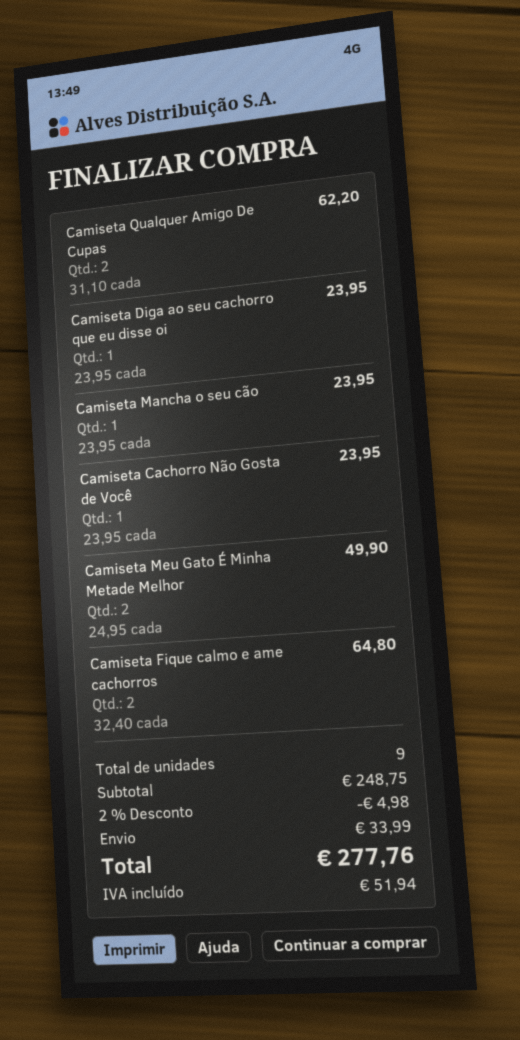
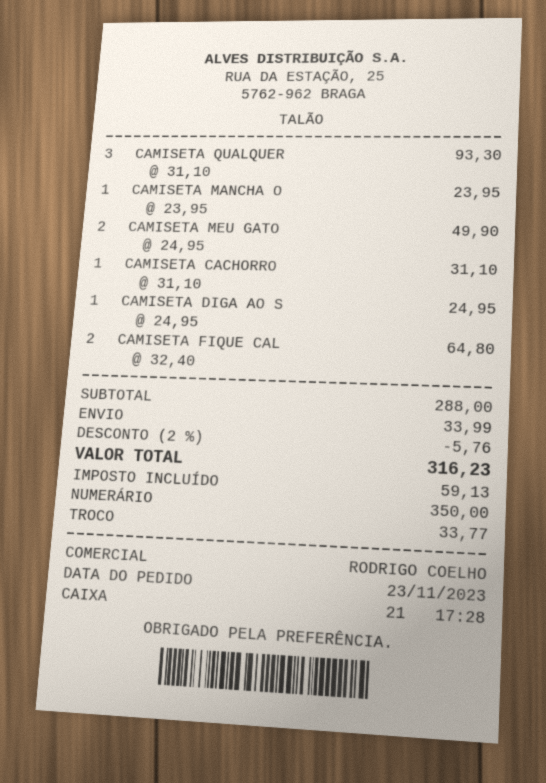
Camiseta Qualquer Amigo De Cupas: 2 x 31.10 = 62.20 -> 3 x 31.10 = 93.30
Camiseta Diga ao seu cachorro que eu disse oi: 1 x 23.95 = 23.95 -> 1 x 24.95 = 24.95
Camiseta Cachorro Não Gosta de Você: 1 x 23.95 = 23.95 -> 1 x 31.10 = 31.10
subtotal: 248.75 -> 288.00
discount: 2% = 4.98 -> 2% = 5.76
tax: 51.94 -> 59.13
total: 277.76 -> 316.23

